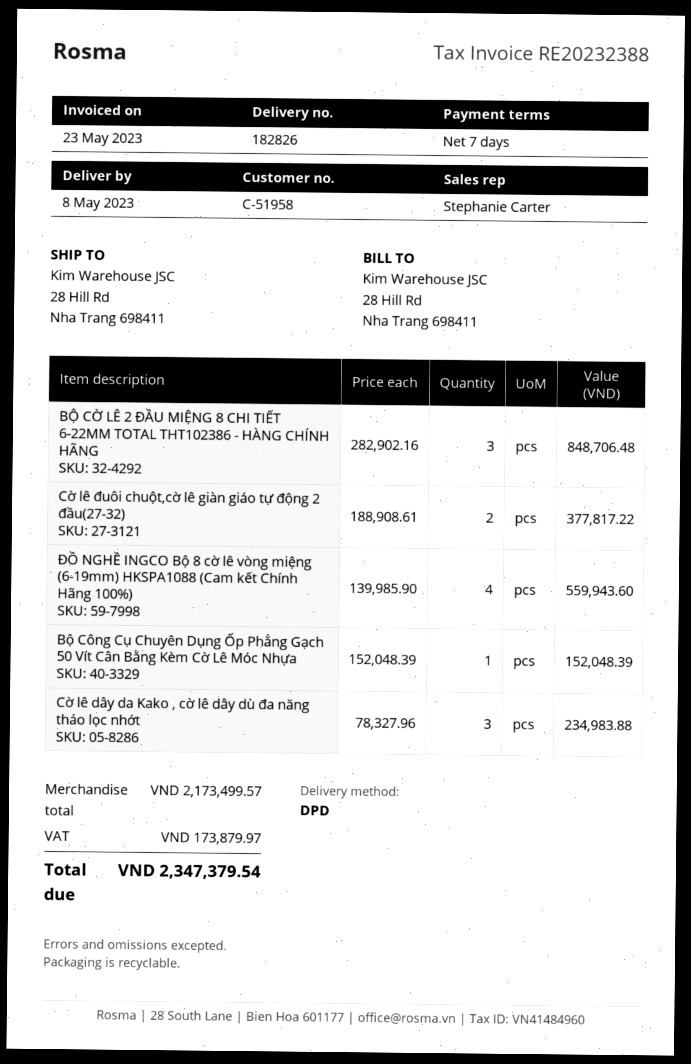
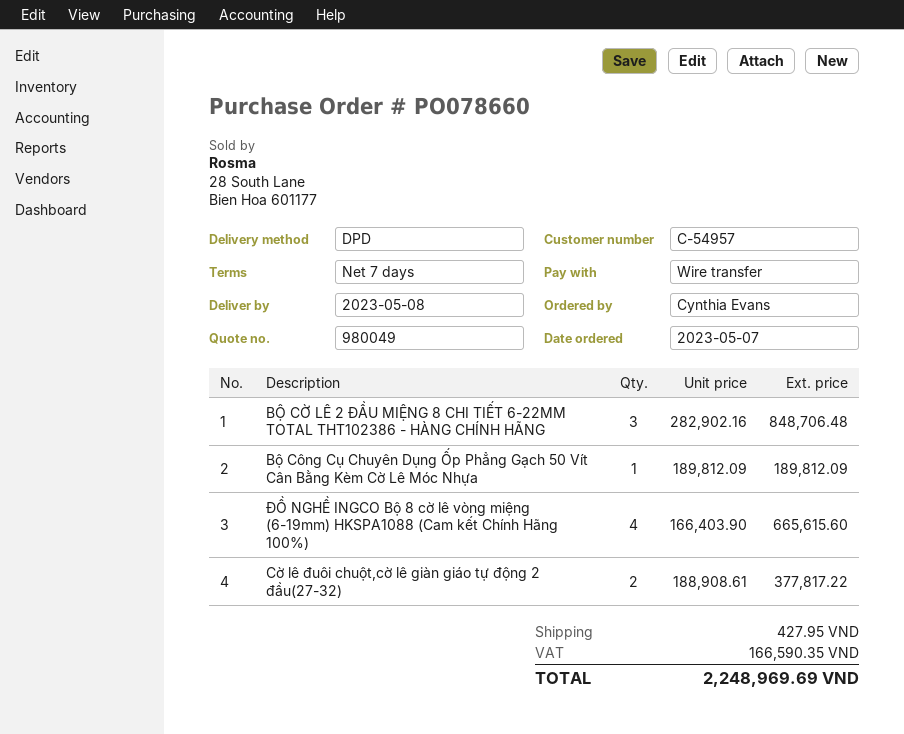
customer number: C-51958 -> C-54957
ĐỒ NGHỀ INGCO Bộ 8 cờ lê vòng miệng (6-19mm) HKSPA1088 (Cam kết Chính Hãng 100%): 4 x 139985.90 = 559943.60 -> 4 x 166403.90 = 665615.60
Bộ Công Cụ Chuyên Dụng Ốp Phẳng Gạch 50 Vít Cân Bằng Kèm Cờ Lê Móc Nhựa: 1 x 152048.39 = 152048.39 -> 1 x 189812.09 = 189812.09
Cờ lê dây da Kako , cờ lê dây dù đa năng tháo lọc nhớt: 3 x 78327.96 = 234983.88 -> none
shipping: none -> 427.95
tax: 173879.97 -> 166590.35
total: 2347379.54 -> 2248969.69

